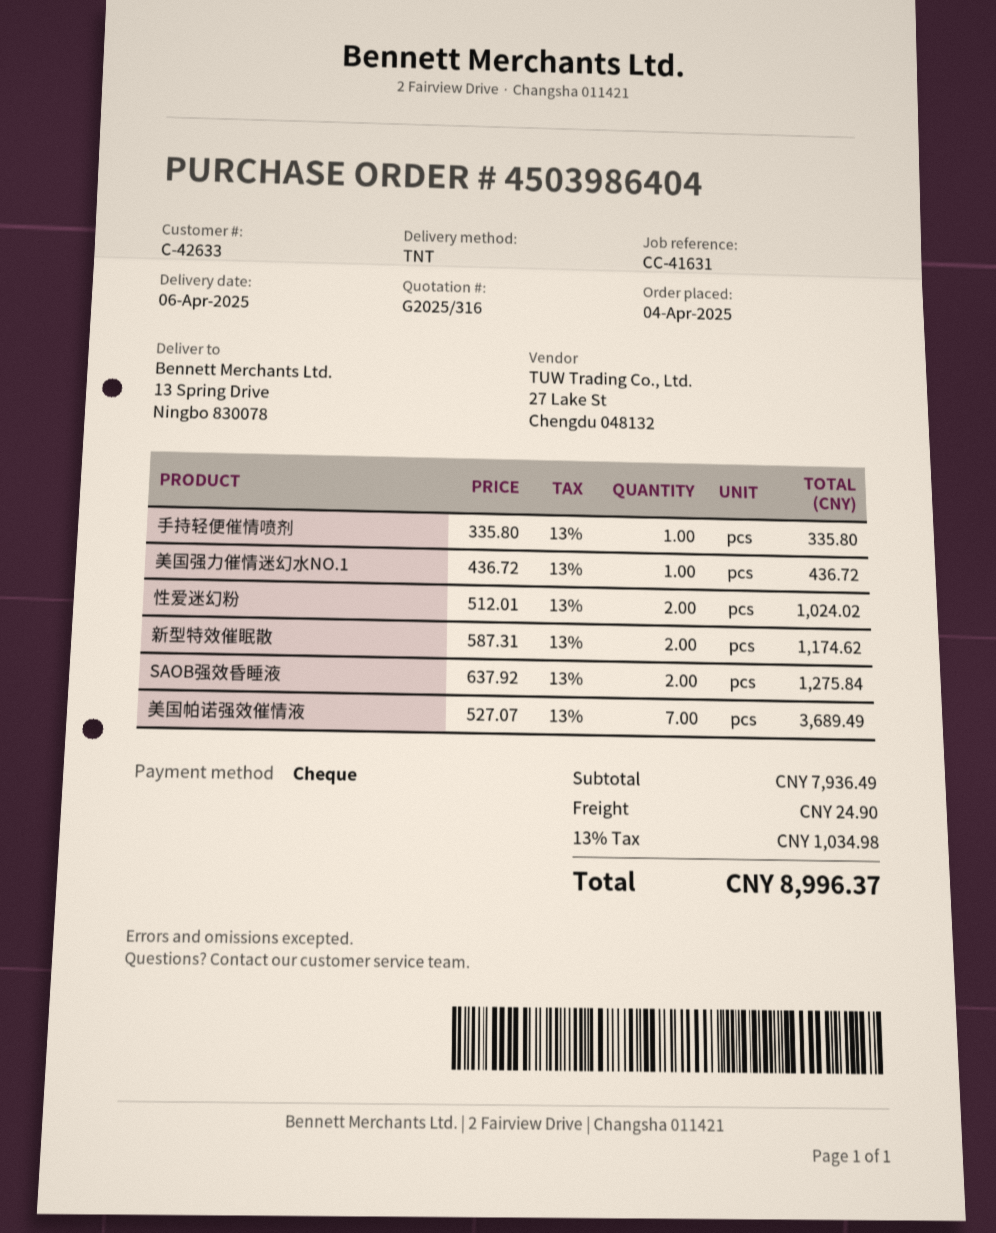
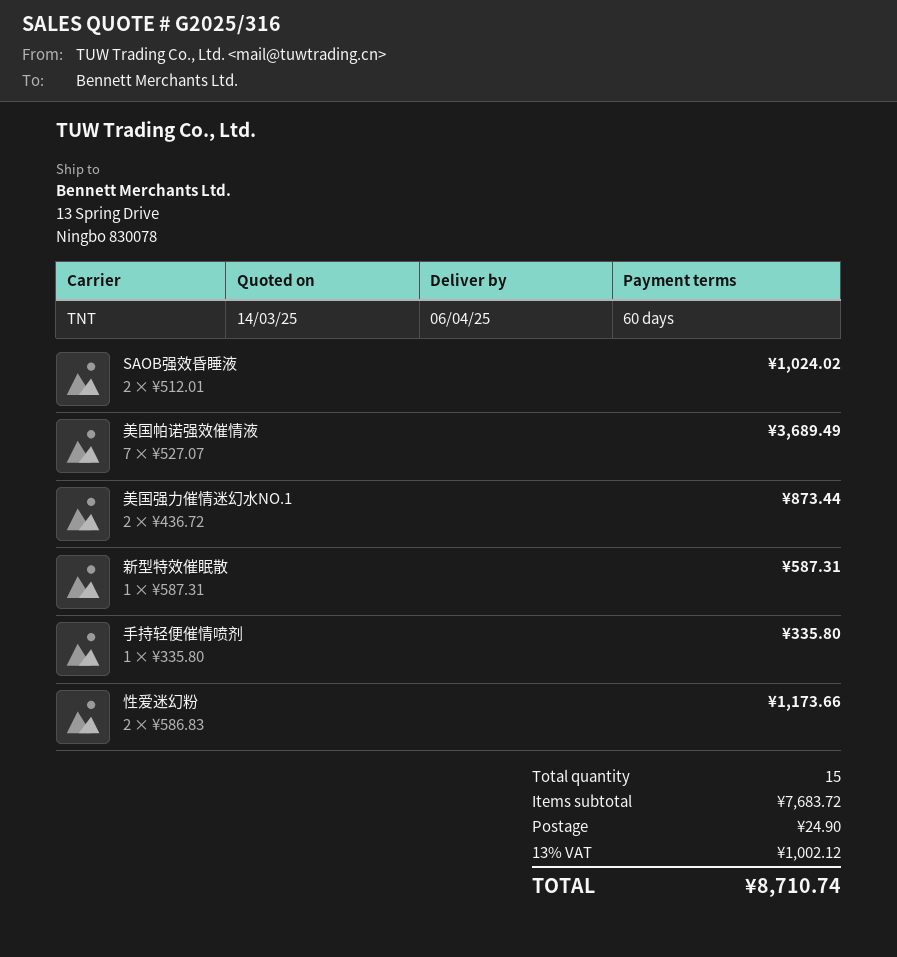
美国强力催情迷幻水NO.1: 1 x 436.72 = 436.72 -> 2 x 436.72 = 873.44
性爱迷幻粉: 2 x 512.01 = 1024.02 -> 2 x 586.83 = 1173.66
新型特效催眠散: 2 x 587.31 = 1174.62 -> 1 x 587.31 = 587.31
SAOB强效昏睡液: 2 x 637.92 = 1275.84 -> 2 x 512.01 = 1024.02
subtotal: 7936.49 -> 7683.72
tax: 13% = 1034.98 -> 13% = 1002.12
total: 8996.37 -> 8710.74

